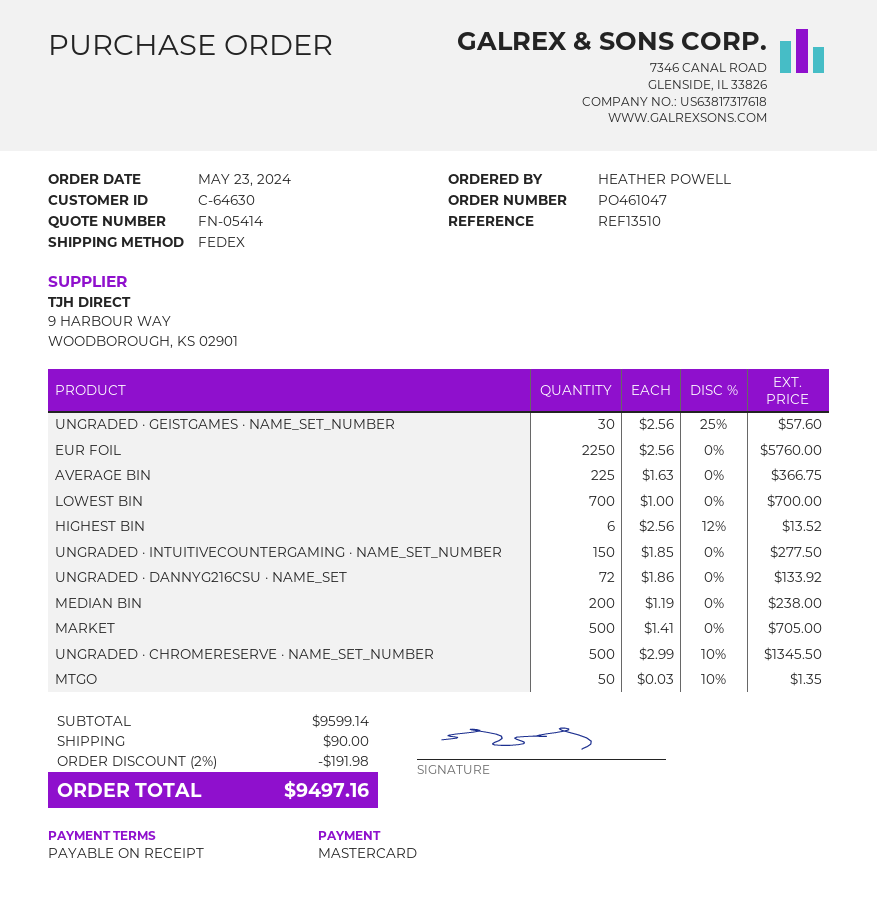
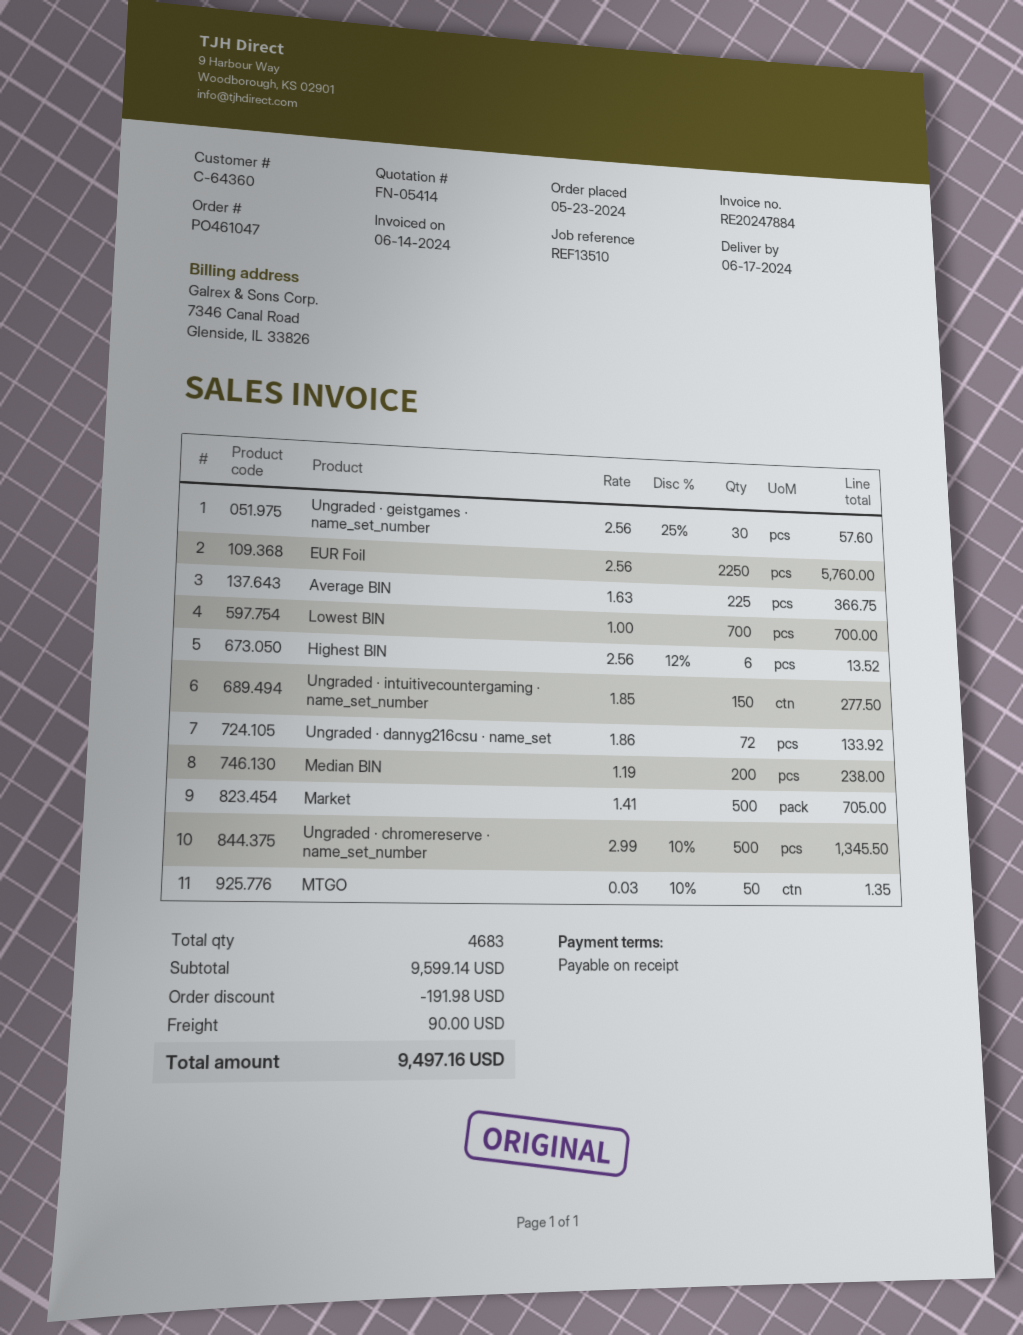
customer number: C-64630 -> C-64360

